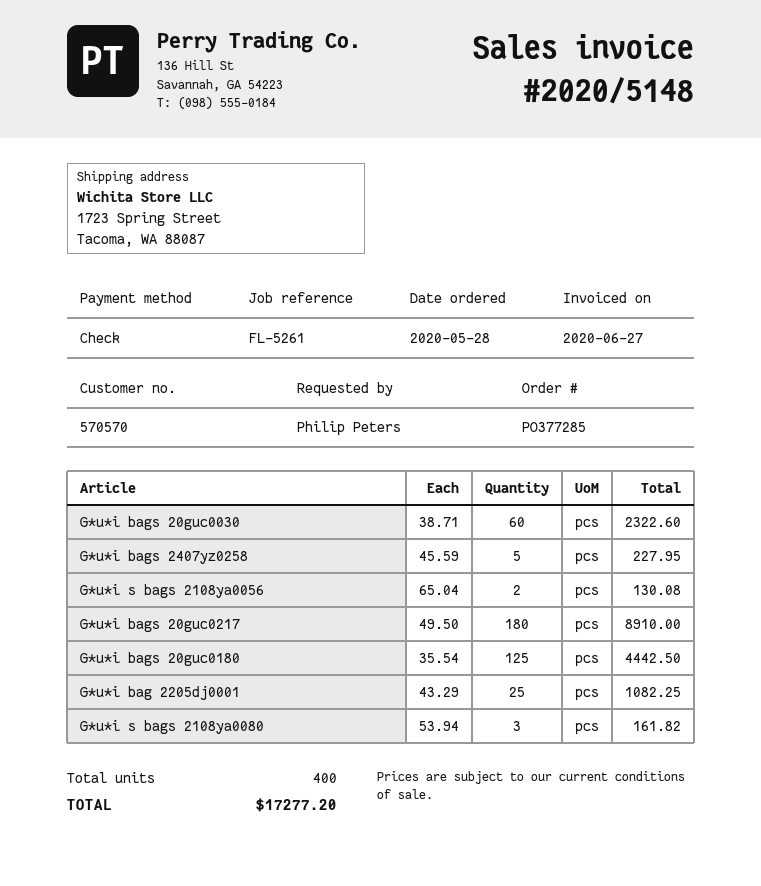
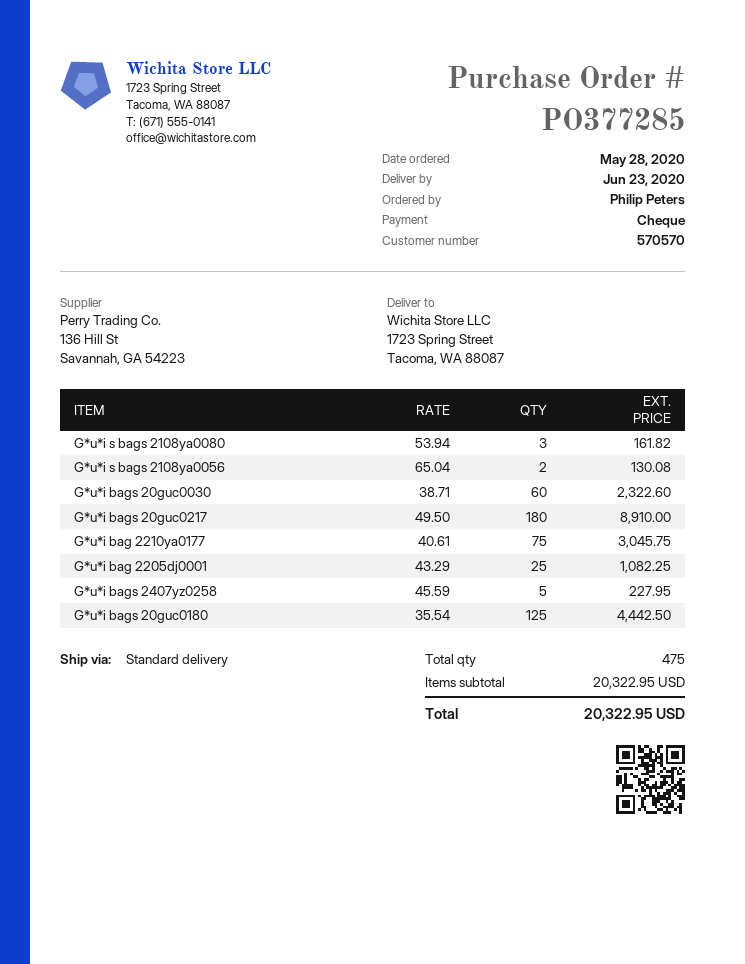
G*u*i bag 2210ya0177: none -> 75 x 40.61 = 3045.75
total quantity: 400 -> 475
total: 17277.20 -> 20322.95

